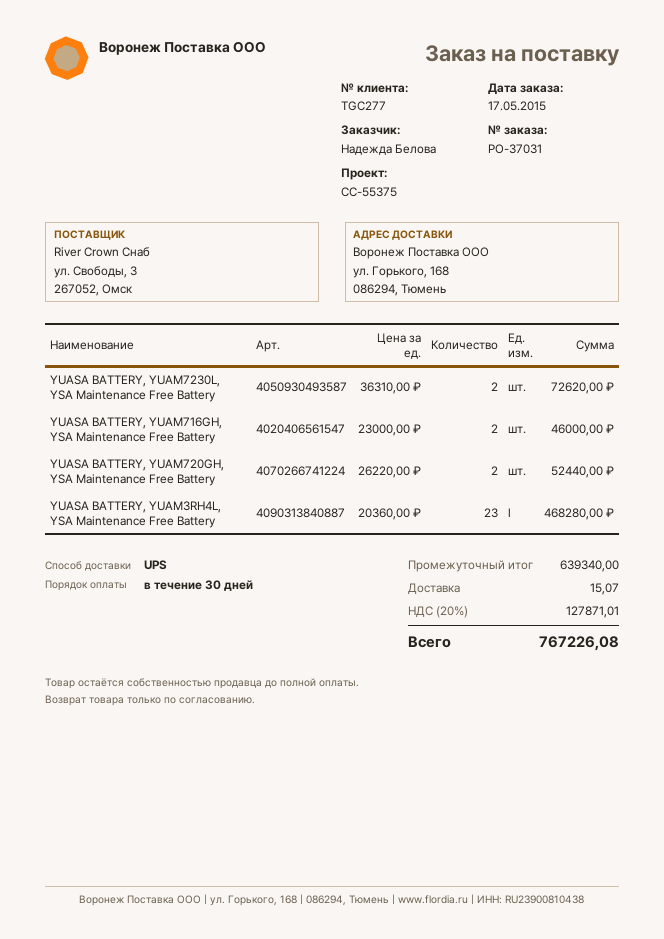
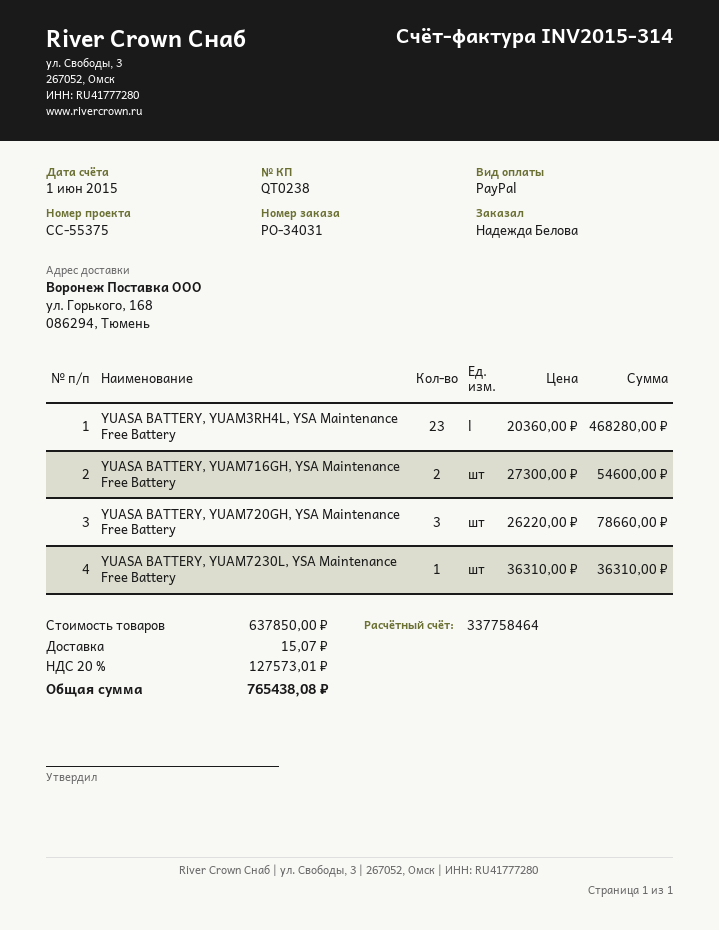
order number: PO-37031 -> PO-34031
YUASA BATTERY, YUAM7230L, YSA Maintenance Free Battery: 2 x 36310.00 = 72620.00 -> 1 x 36310.00 = 36310.00
YUASA BATTERY, YUAM716GH, YSA Maintenance Free Battery: 2 x 23000.00 = 46000.00 -> 2 x 27300.00 = 54600.00
YUASA BATTERY, YUAM720GH, YSA Maintenance Free Battery: 2 x 26220.00 = 52440.00 -> 3 x 26220.00 = 78660.00
subtotal: 639340.00 -> 637850.00
tax: 20% = 127871.01 -> 20% = 127573.01
total: 767226.08 -> 765438.08

